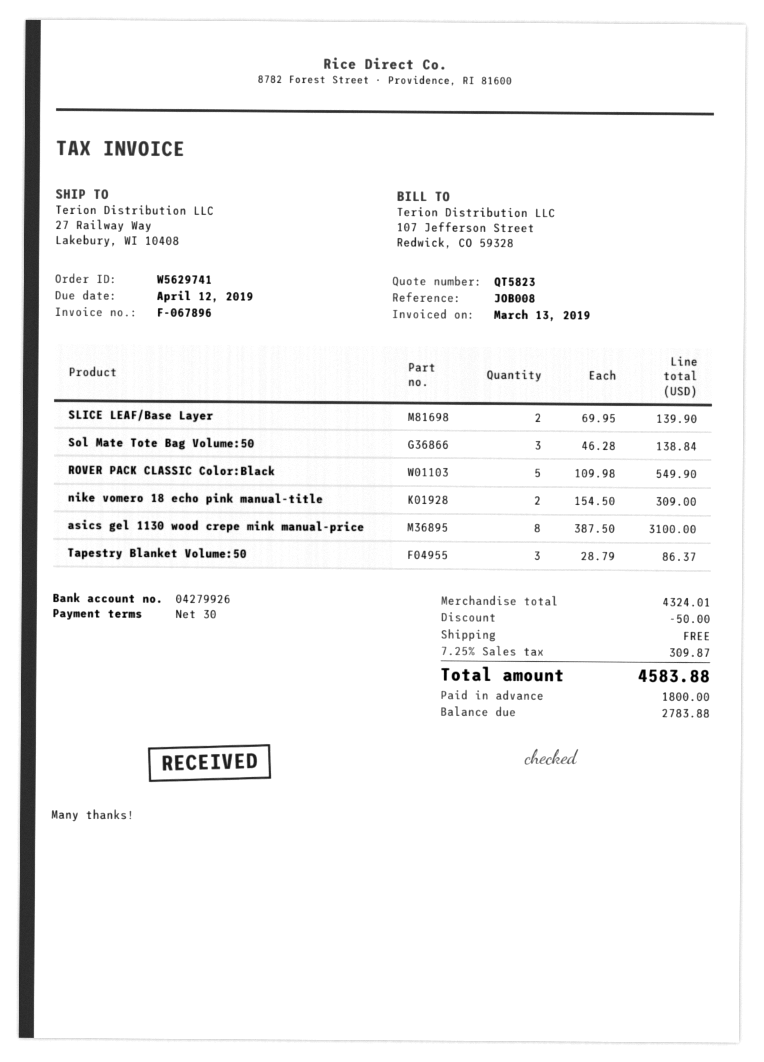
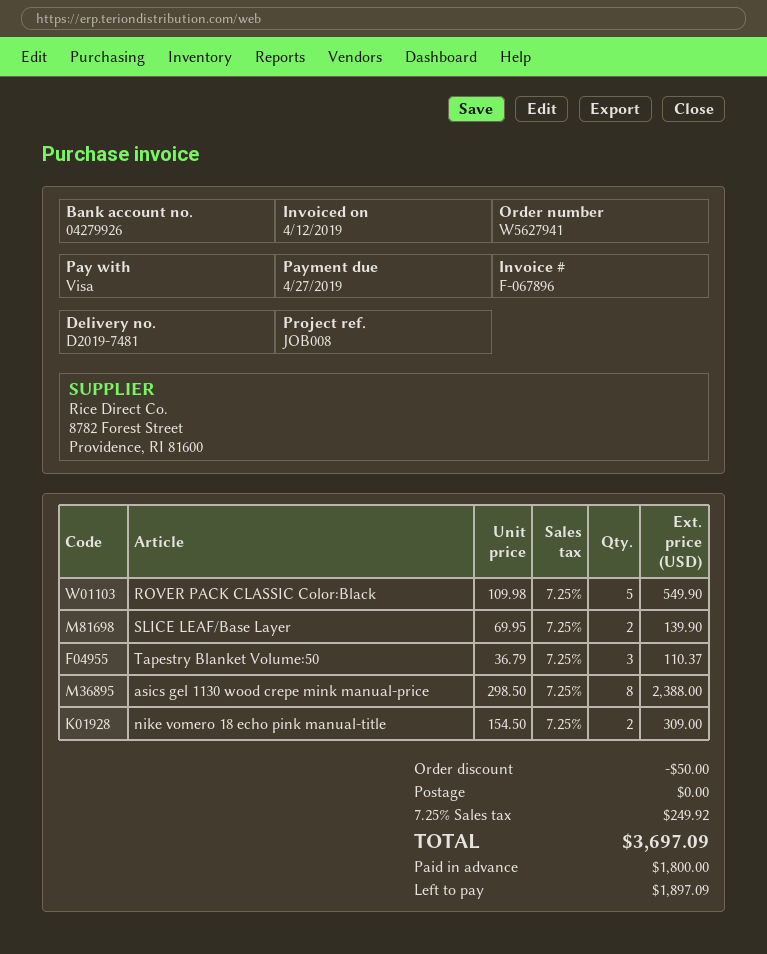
order number: W5629741 -> W5627941
invoice date: 2019-03-13 -> 2019-04-12
due date: 2019-04-12 -> 2019-04-27
Sol Mate Tote Bag Volume:50: 3 x 46.28 = 138.84 -> none
asics gel 1130 wood crepe mink manual-price: 8 x 387.50 = 3100.00 -> 8 x 298.50 = 2388.00
Tapestry Blanket Volume:50: 3 x 28.79 = 86.37 -> 3 x 36.79 = 110.37
tax: 7.25% = 309.87 -> 7.25% = 249.92
total: 4583.88 -> 3697.09
balance: 2783.88 -> 1897.09

